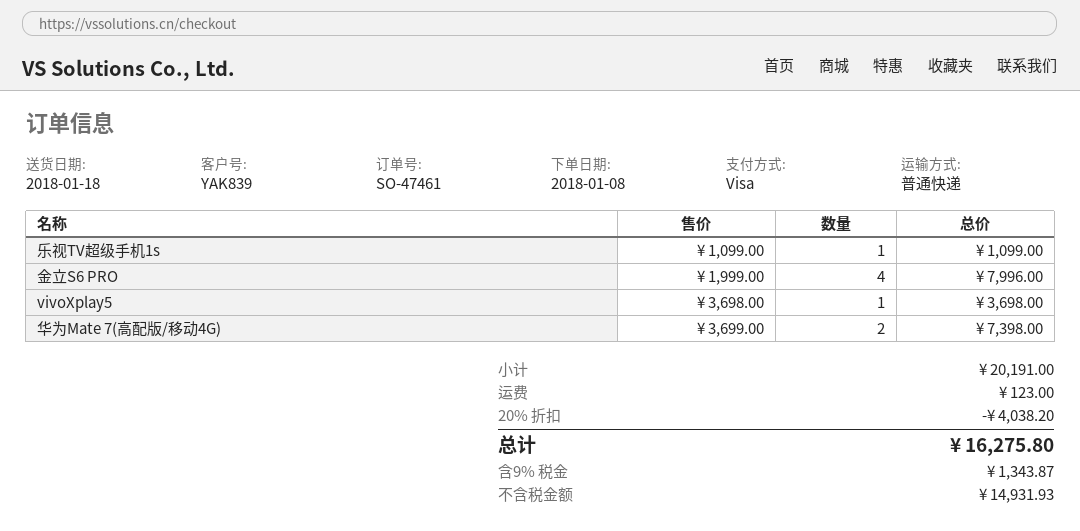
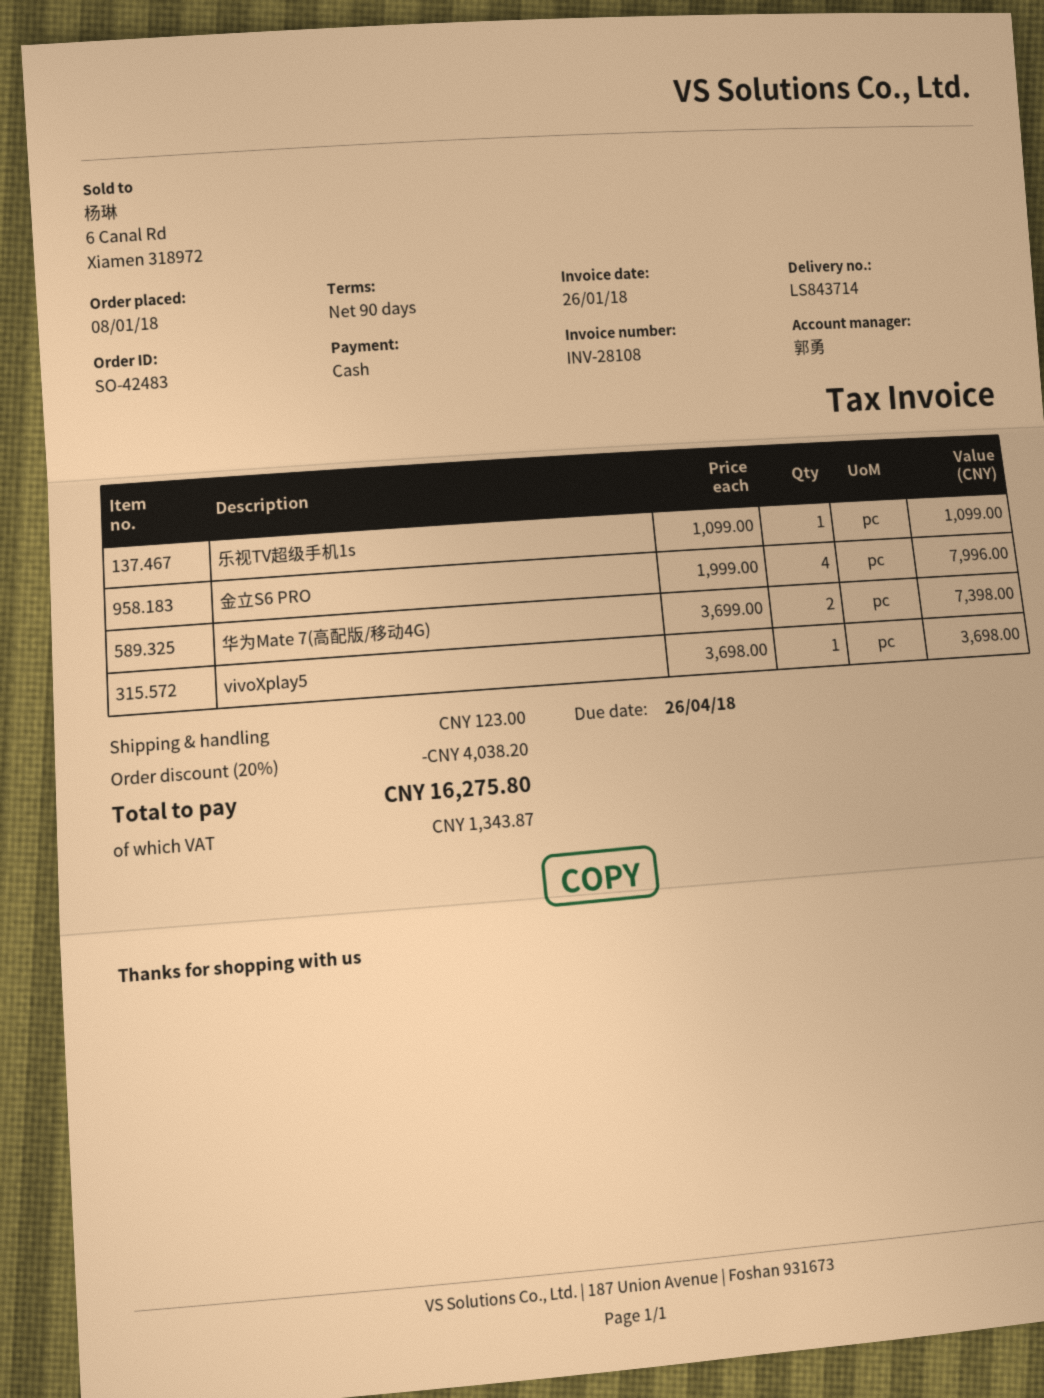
order number: SO-47461 -> SO-42483
payment method: Visa -> cash

